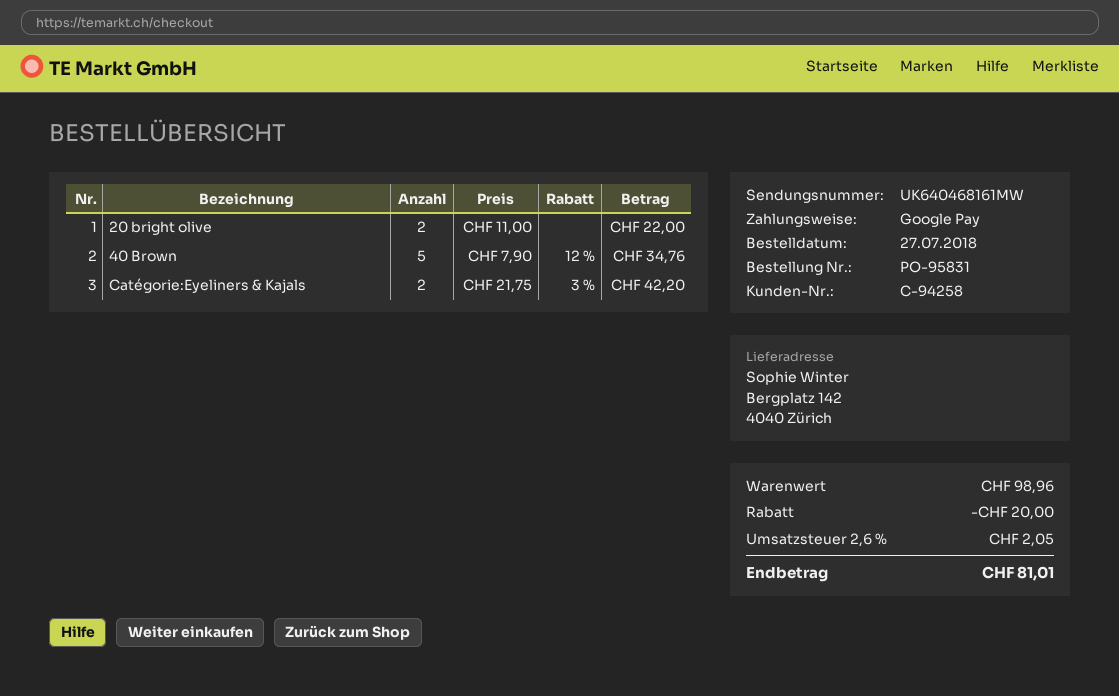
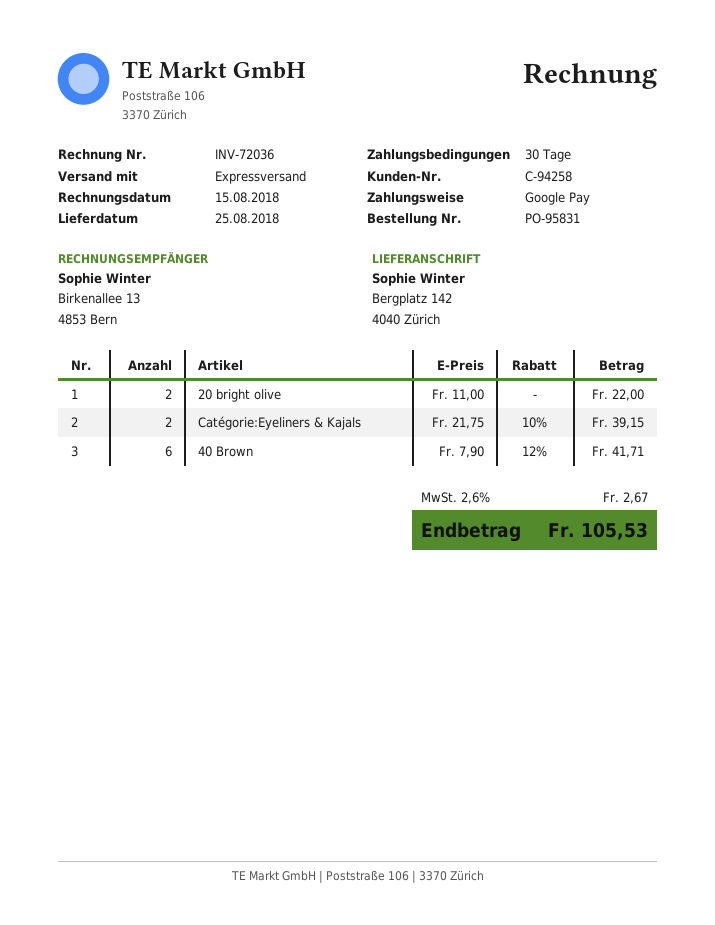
40 Brown: 5 x 7.90 - 12% = 34.76 -> 6 x 7.90 - 12% = 41.71
Catégorie:Eyeliners & Kajals: 2 x 21.75 - 3% = 42.20 -> 2 x 21.75 - 10% = 39.15
discount: 20.00 -> none
tax: 2.6% = 2.05 -> 2.6% = 2.67
total: 81.01 -> 105.53

